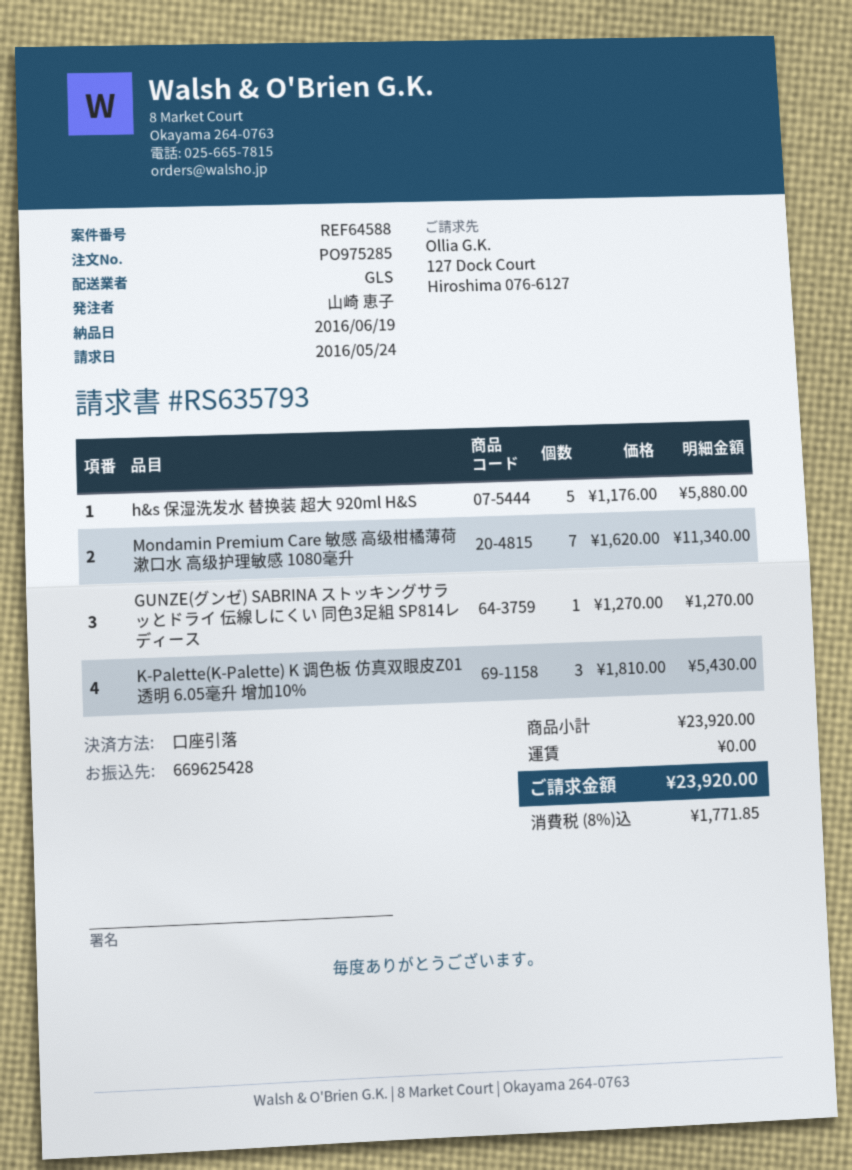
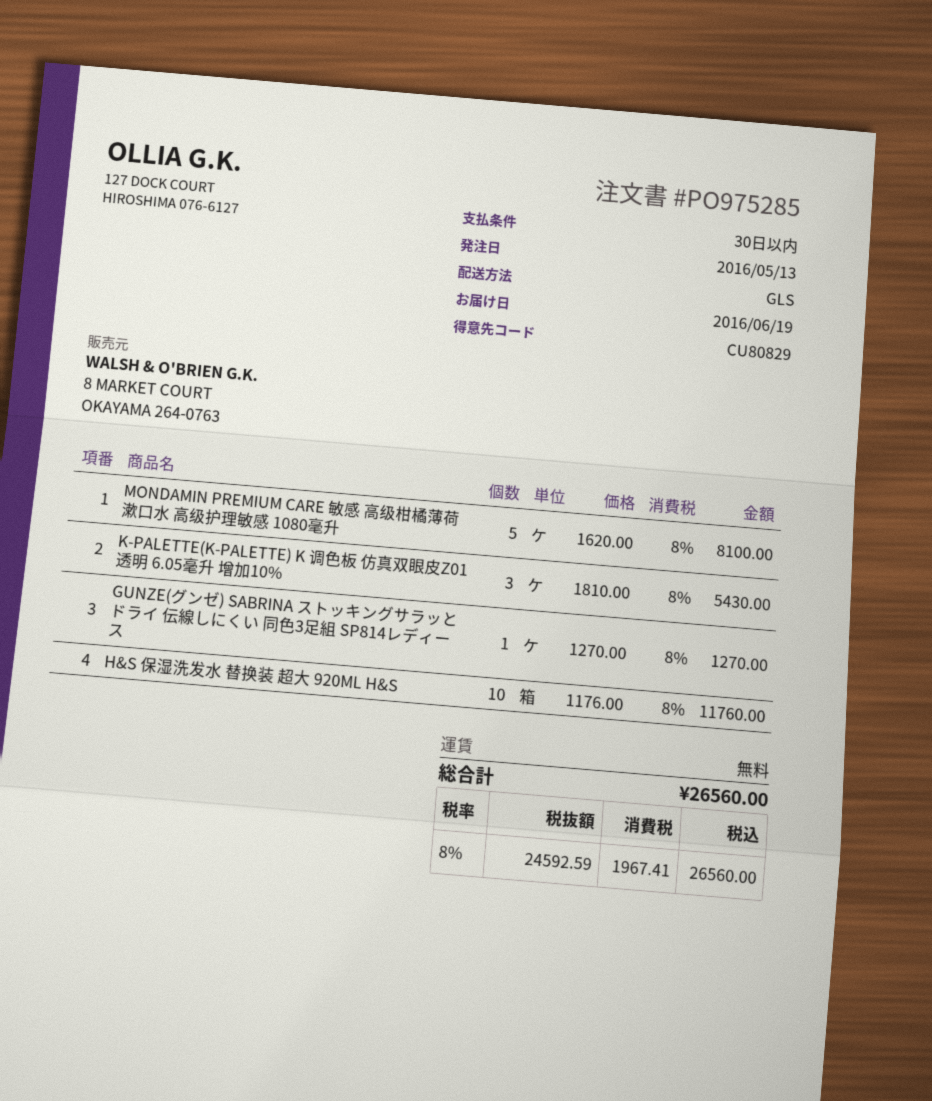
h&s 保湿洗发水 替换装 超大 920ml H&S: 5 x 1176.00 = 5880.00 -> 10 x 1176.00 = 11760.00
Mondamin Premium Care 敏感 高级柑橘薄荷 漱口水 高级护理敏感 1080毫升: 7 x 1620.00 = 11340.00 -> 5 x 1620.00 = 8100.00
tax: 8% = 1771.85 -> 8% = 1967.41
total: 23920.00 -> 26560.00

